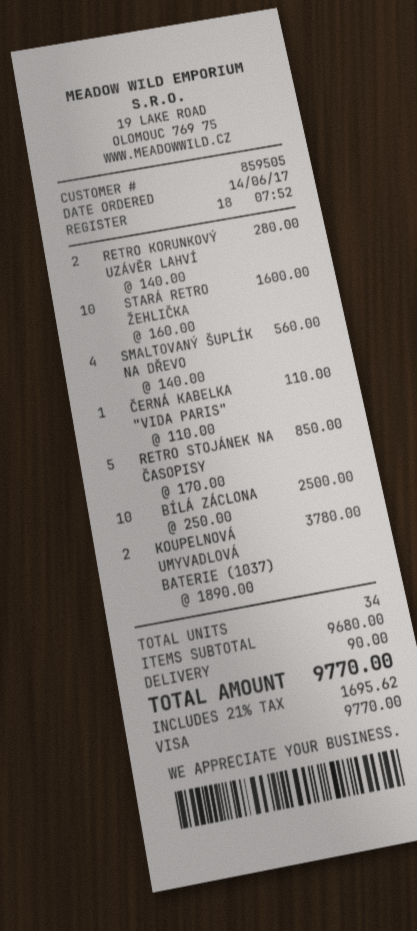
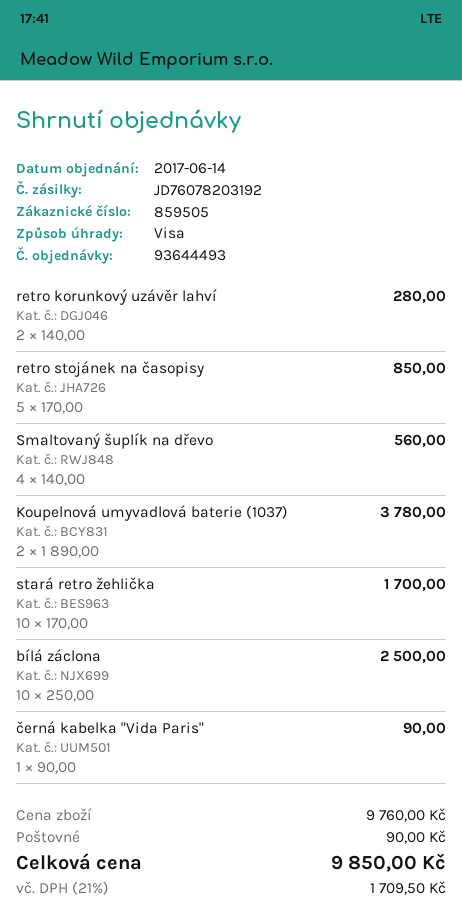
STARÁ RETRO ŽEHLIČKA: 10 x 160.00 = 1600.00 -> 10 x 170.00 = 1700.00
ČERNÁ KABELKA "VIDA PARIS": 1 x 110.00 = 110.00 -> 1 x 90.00 = 90.00
subtotal: 9680.00 -> 9760.00
tax: 21% = 1695.62 -> 21% = 1709.50
total: 9770.00 -> 9850.00

